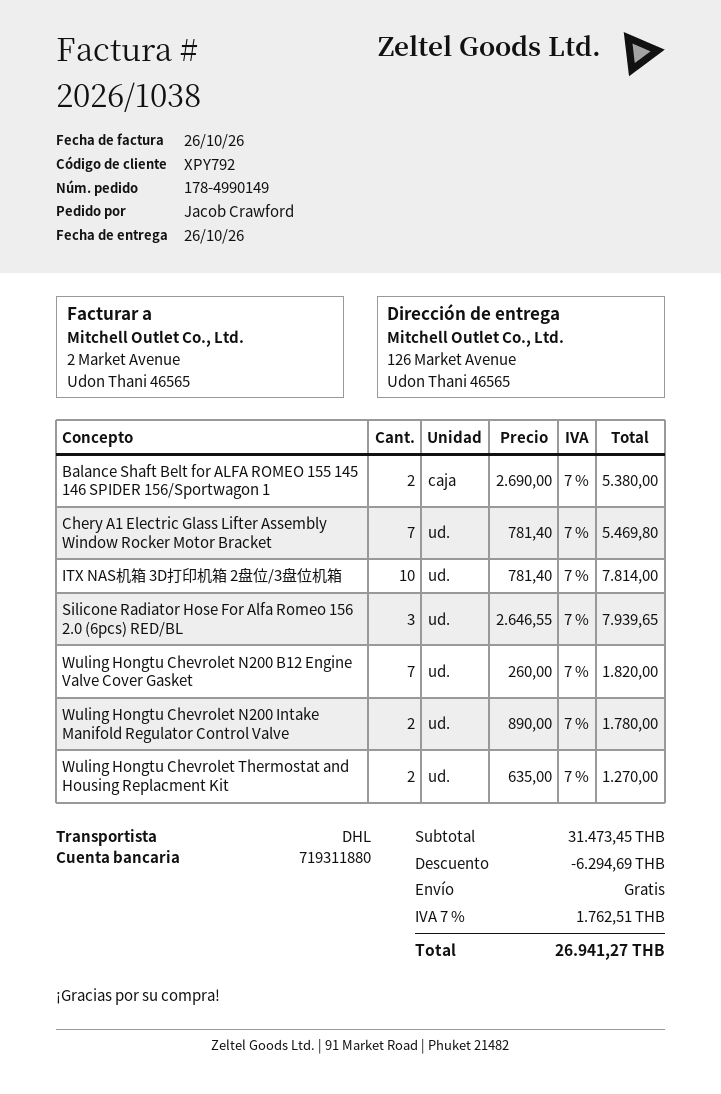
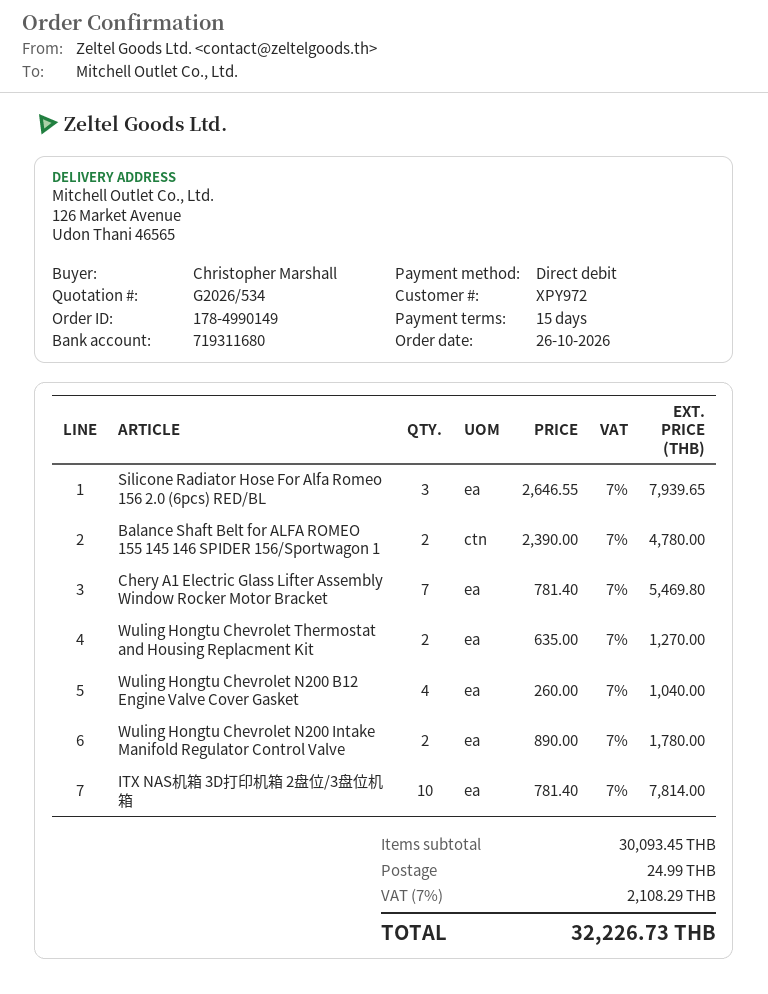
customer number: XPY792 -> XPY972
ordered by: Jacob Crawford -> Christopher Marshall
bank account: 719311880 -> 719311680
Balance Shaft Belt for ALFA ROMEO 155 145 146 SPIDER 156/Sportwagon 1: 2 x 2690.00 = 5380.00 -> 2 x 2390.00 = 4780.00
Wuling Hongtu Chevrolet N200 B12 Engine Valve Cover Gasket: 7 x 260.00 = 1820.00 -> 4 x 260.00 = 1040.00
subtotal: 31473.45 -> 30093.45
discount: 6294.69 -> none
shipping: 0.00 -> 24.99
tax: 7% = 1762.51 -> 7% = 2108.29
total: 26941.27 -> 32226.73

